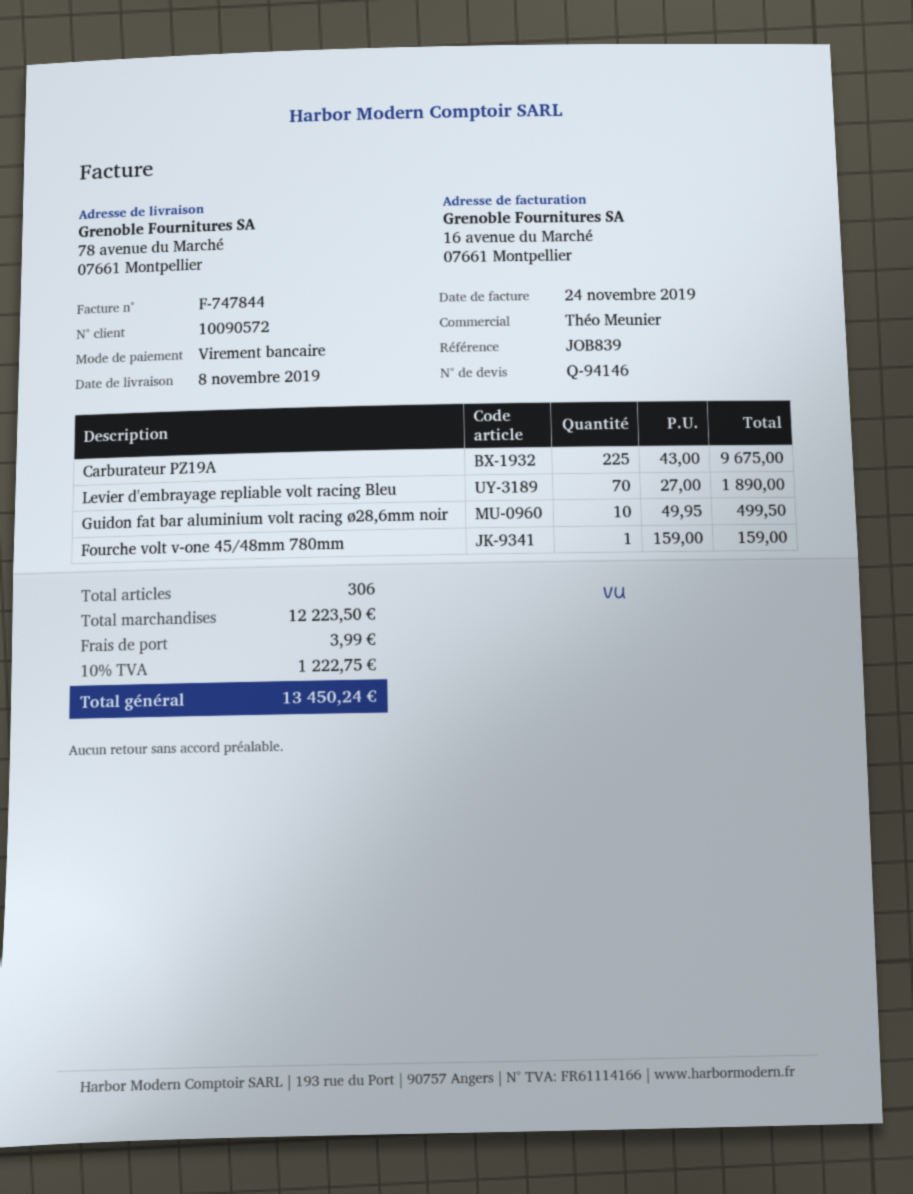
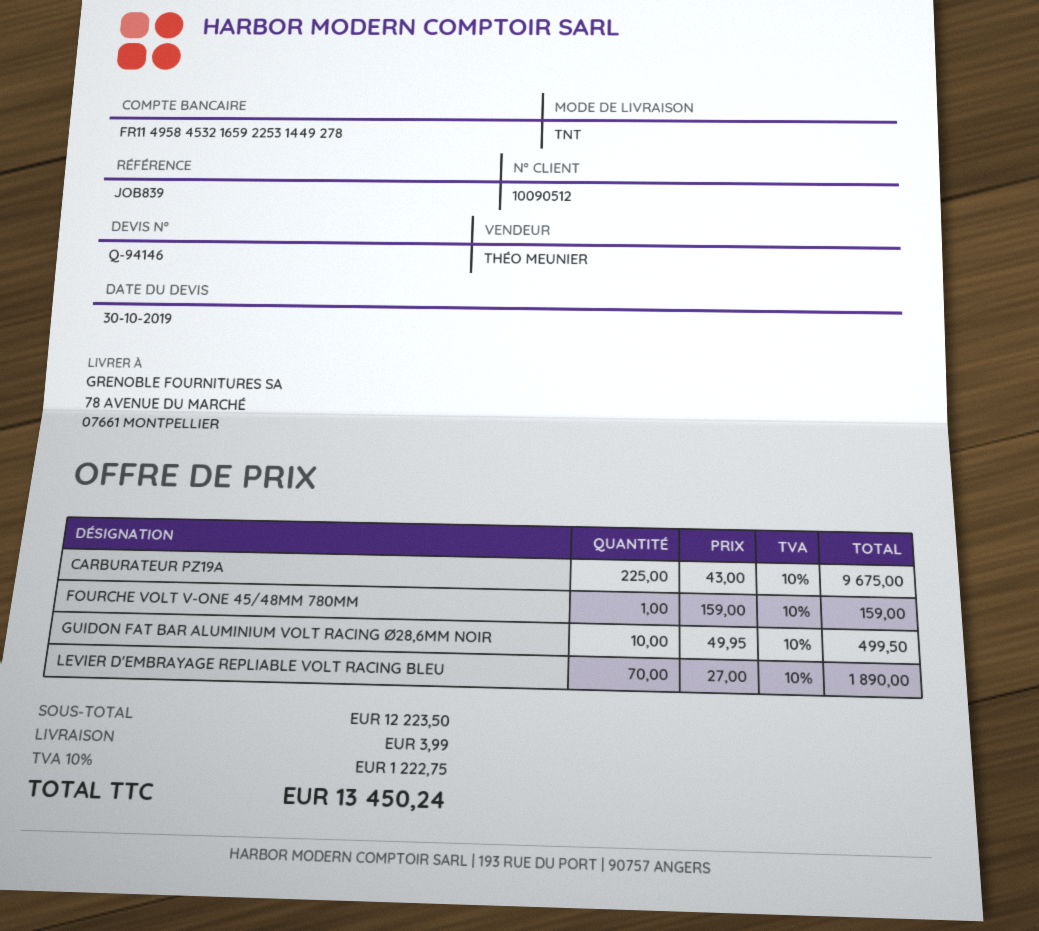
customer number: 10090572 -> 10090512

